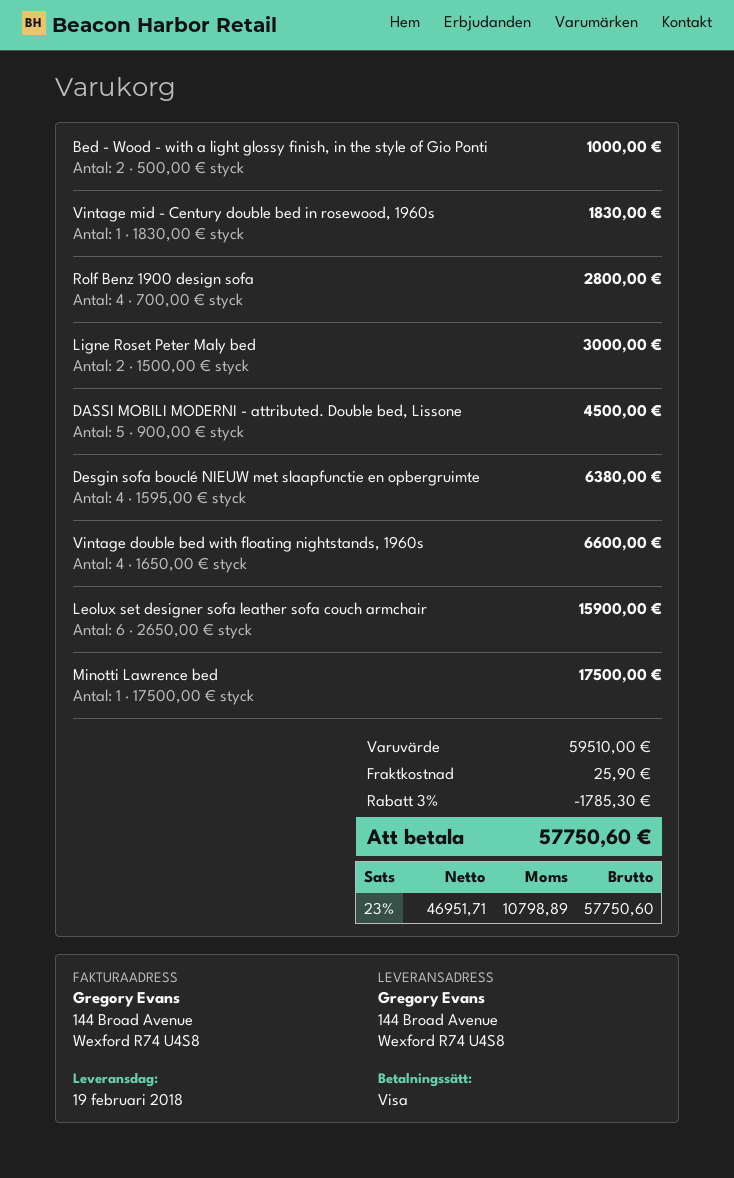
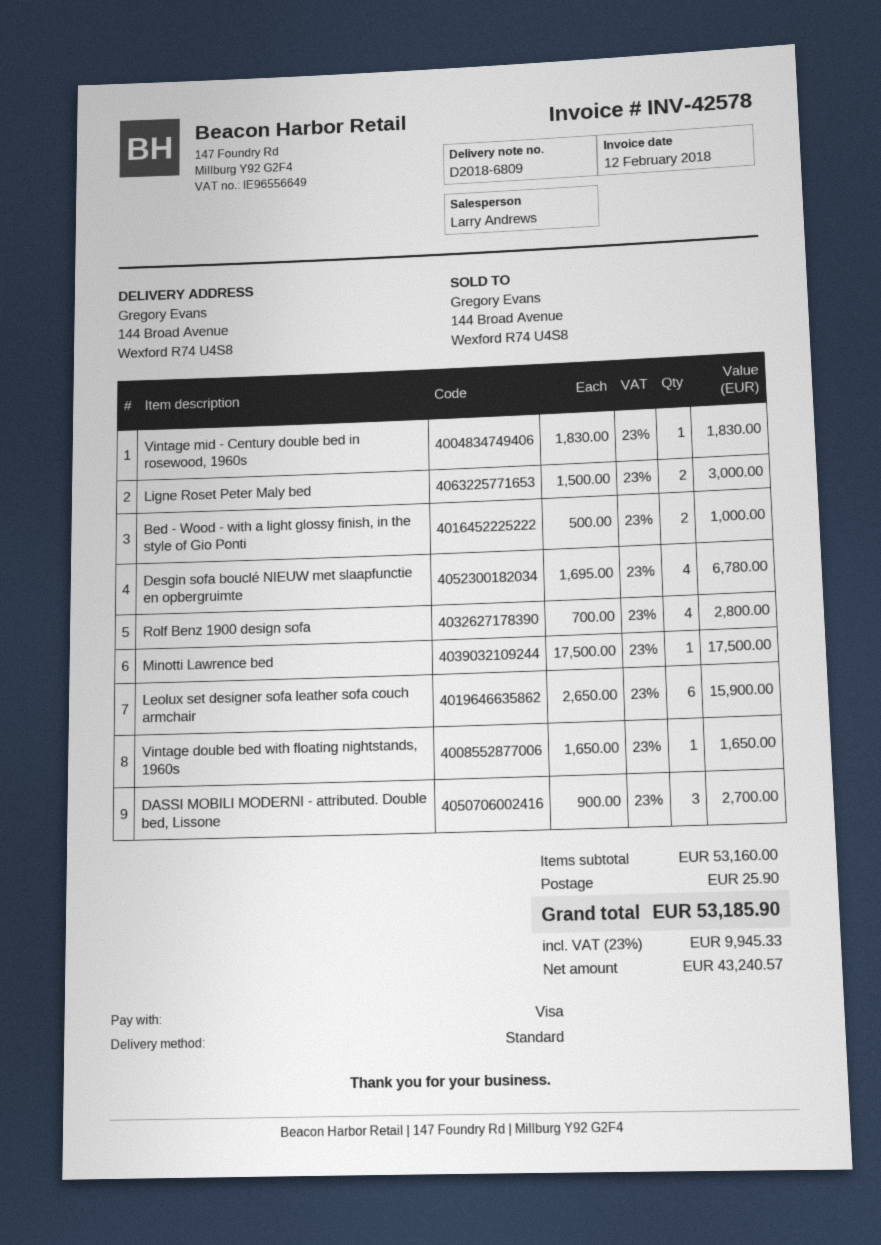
DASSI MOBILI MODERNI - attributed. Double bed, Lissone: 5 x 900.00 = 4500.00 -> 3 x 900.00 = 2700.00
Desgin sofa bouclé NIEUW met slaapfunctie en opbergruimte: 4 x 1595.00 = 6380.00 -> 4 x 1695.00 = 6780.00
Vintage double bed with floating nightstands, 1960s: 4 x 1650.00 = 6600.00 -> 1 x 1650.00 = 1650.00
subtotal: 59510.00 -> 53160.00
discount: 3% = 1785.30 -> none
net: 46951.71 -> 43240.57
tax: 23% = 10798.89 -> 23% = 9945.33
total: 57750.60 -> 53185.90

